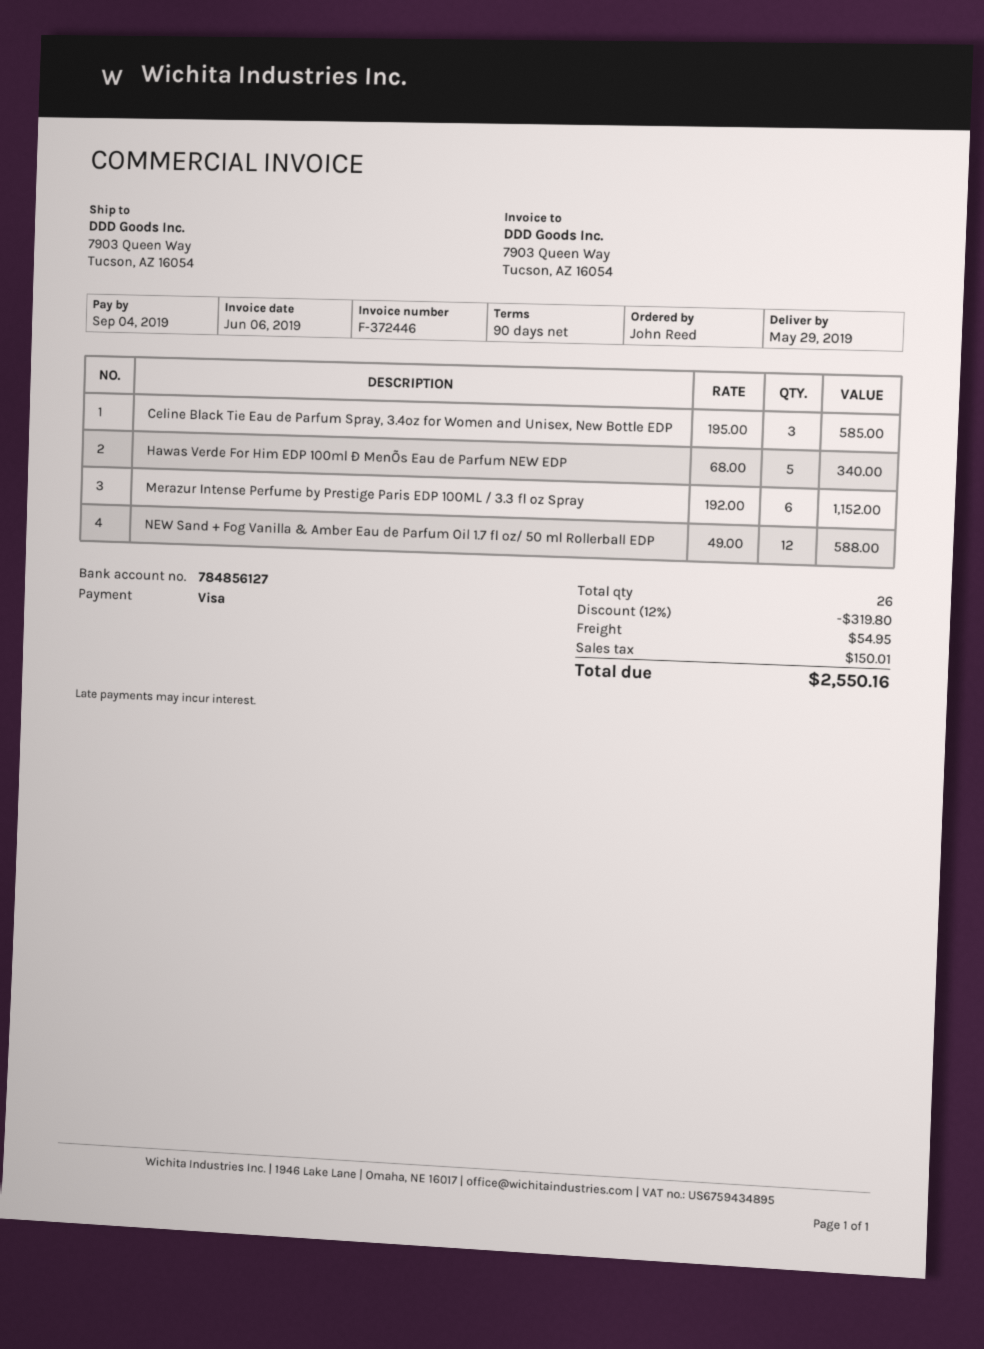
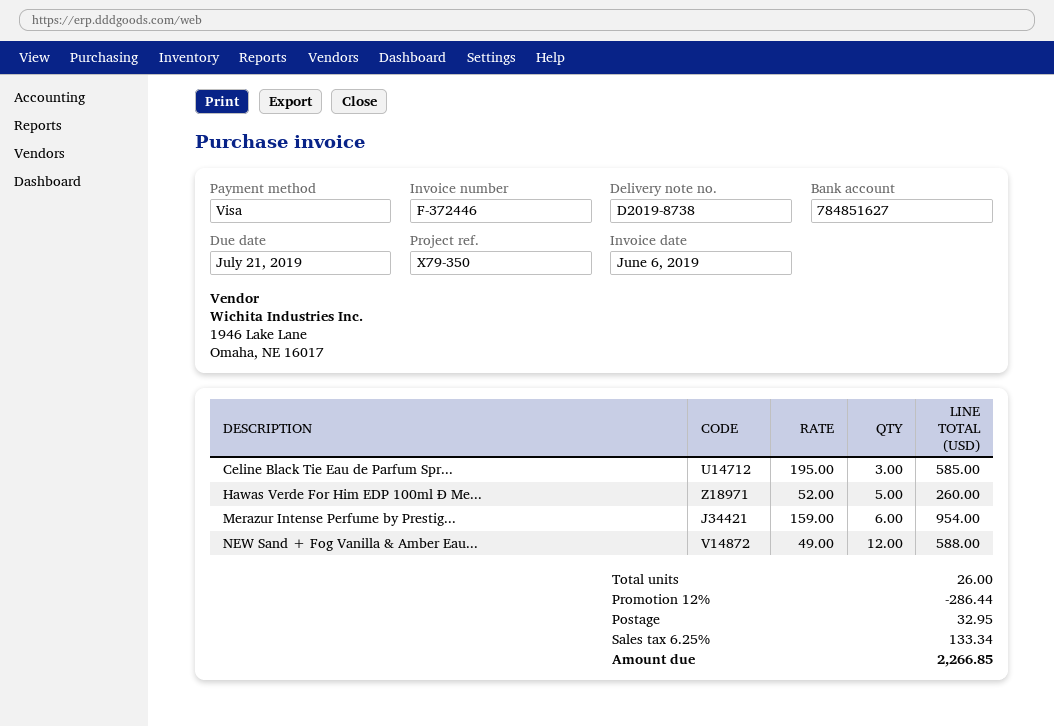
due date: 2019-09-04 -> 2019-07-21
bank account: 784856127 -> 784851627
Hawas Verde For Him EDP 100ml Ð MenÕs Eau de Parfum NEW EDP: 5 x 68.00 = 340.00 -> 5 x 52.00 = 260.00
Merazur Intense Perfume by Prestige Paris EDP 100ML / 3.3 fl oz Spray: 6 x 192.00 = 1152.00 -> 6 x 159.00 = 954.00
discount: 12% = 319.80 -> 12% = 286.44
shipping: 54.95 -> 32.95
tax: 150.01 -> 133.34
total: 2550.16 -> 2266.85

